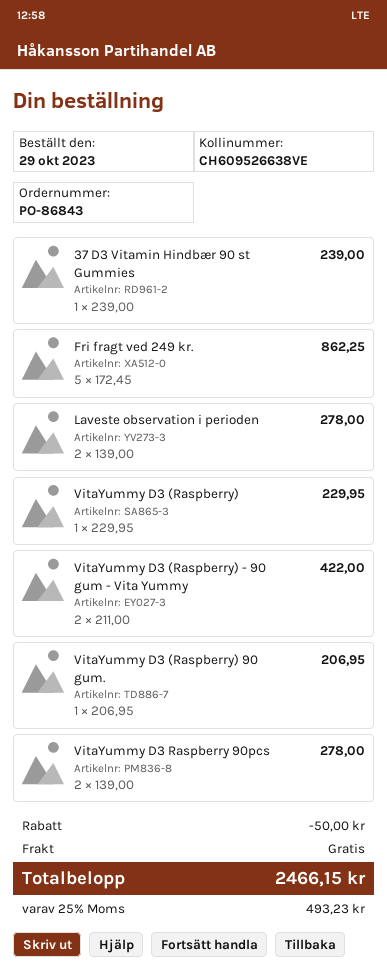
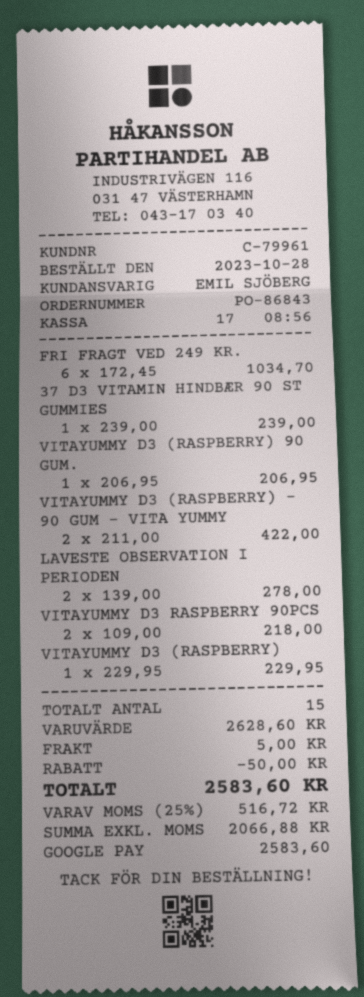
order date: 2023-10-29 -> 2023-10-28
Fri fragt ved 249 kr.: 5 x 172.45 = 862.25 -> 6 x 172.45 = 1034.70
VitaYummy D3 Raspberry 90pcs: 2 x 139.00 = 278.00 -> 2 x 109.00 = 218.00
shipping: 0.00 -> 5.00
tax: 25% = 493.23 -> 25% = 516.72
total: 2466.15 -> 2583.60

